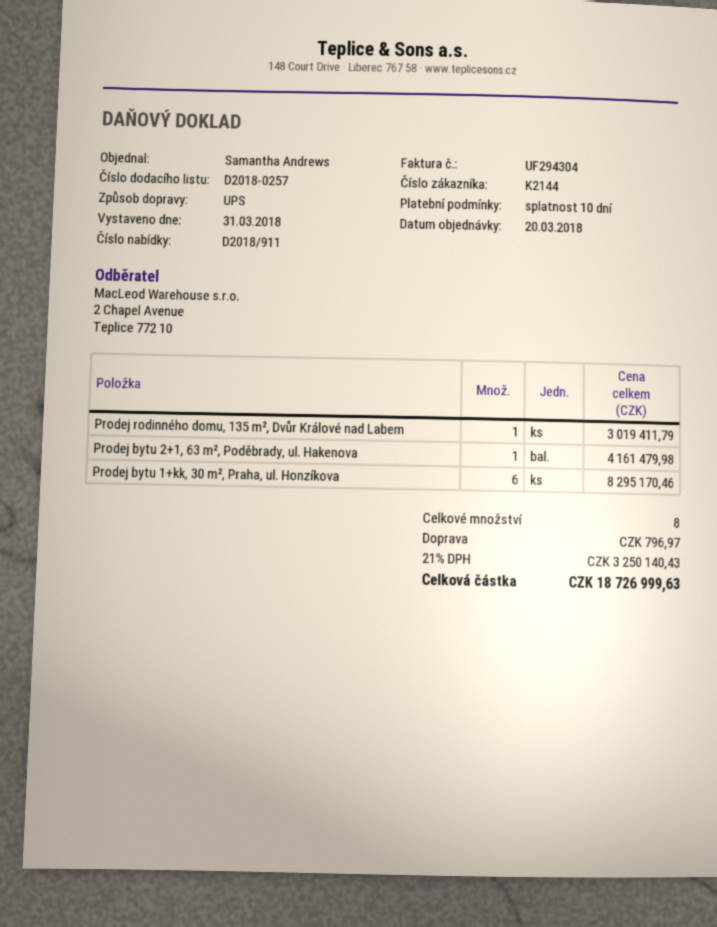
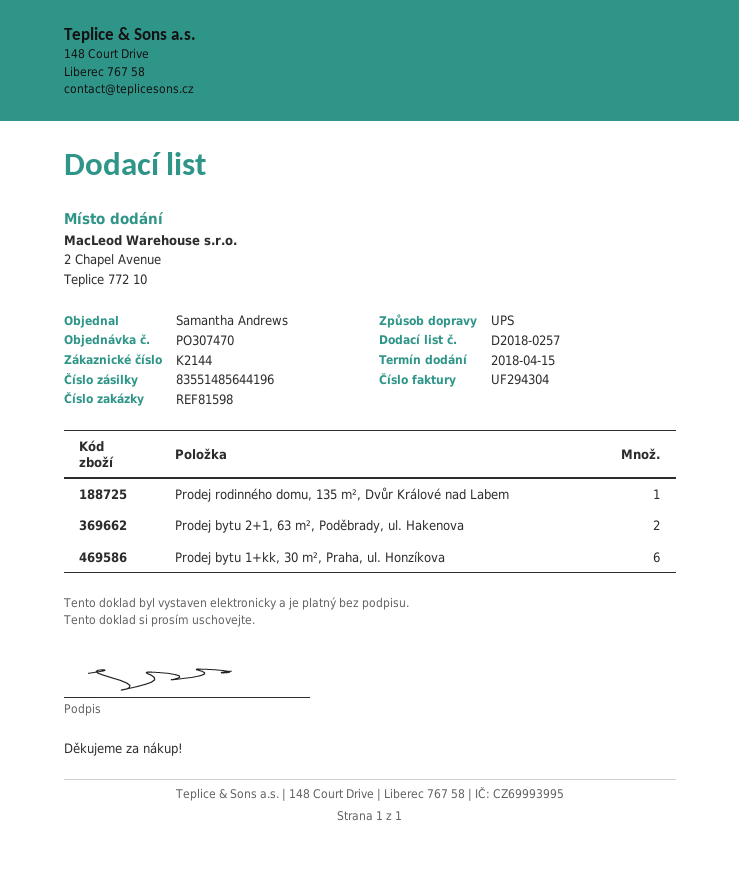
Prodej bytu 2+1, 63 m², Poděbrady, ul. Hakenova: 1 -> 2

